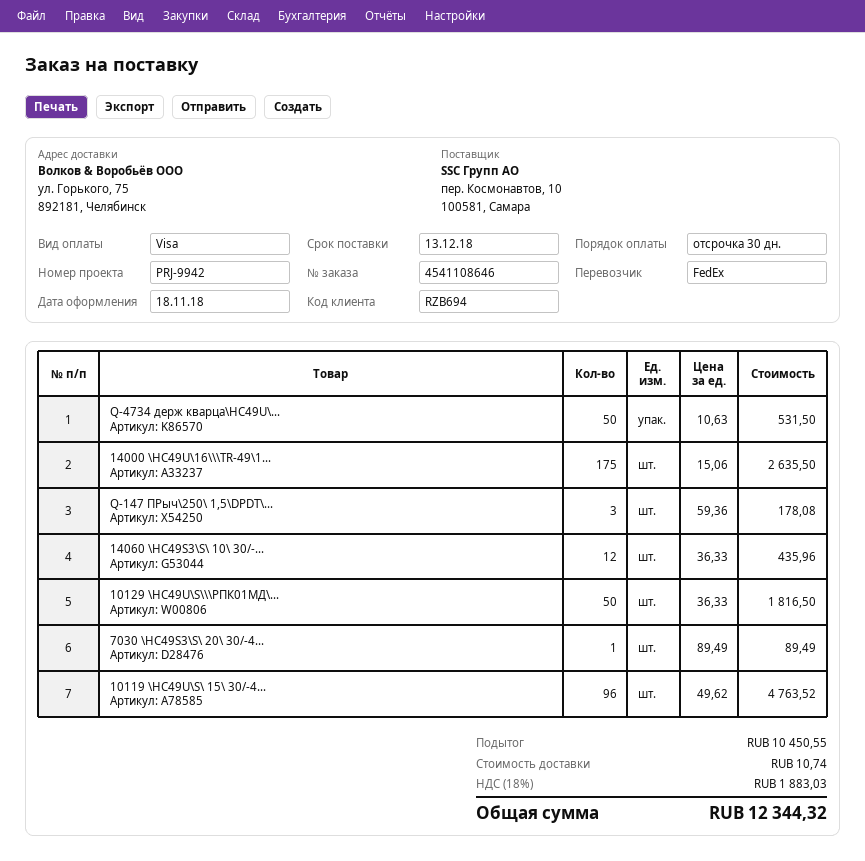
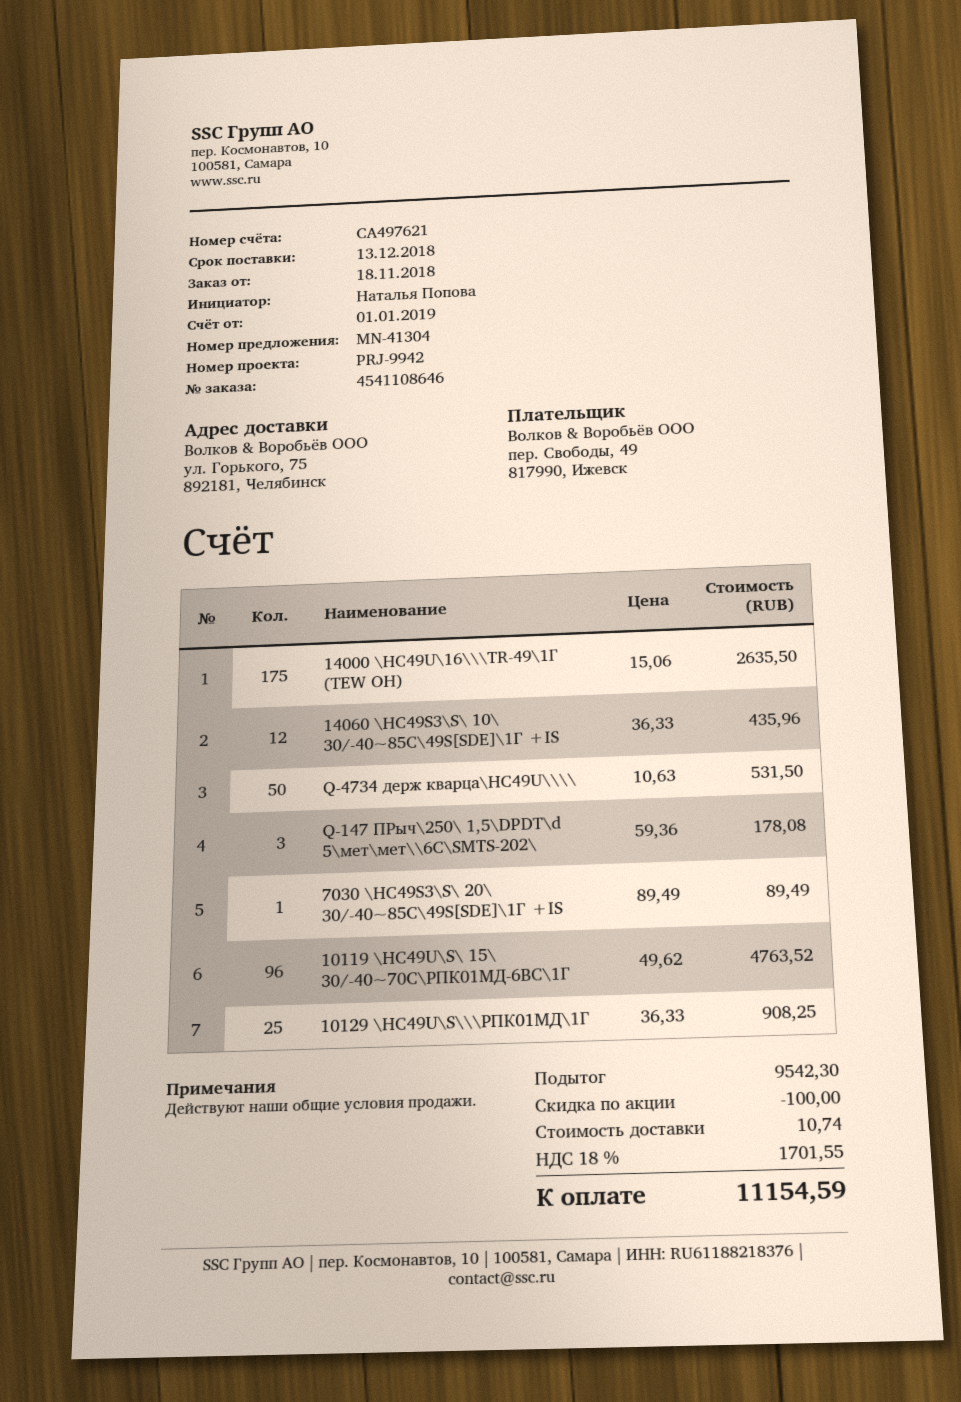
10129 \HC49U\S\\\РПК01МД\...: 50 x 36.33 = 1816.50 -> 25 x 36.33 = 908.25
subtotal: 10450.55 -> 9542.30
discount: none -> 100.00
tax: 18% = 1883.03 -> 18% = 1701.55
total: 12344.32 -> 11154.59

